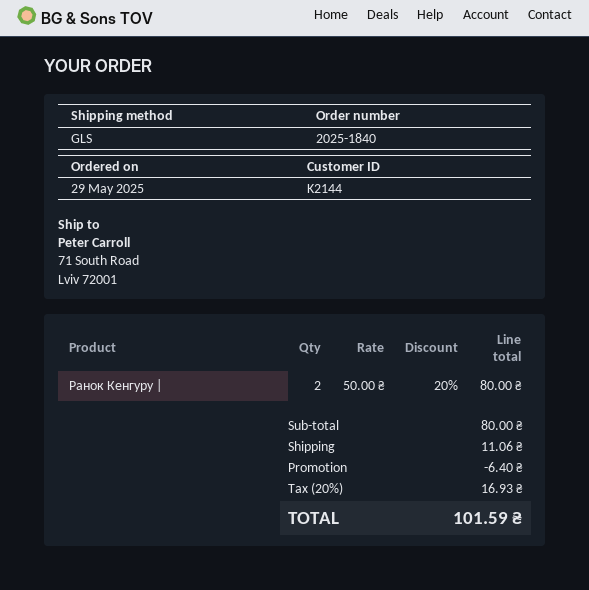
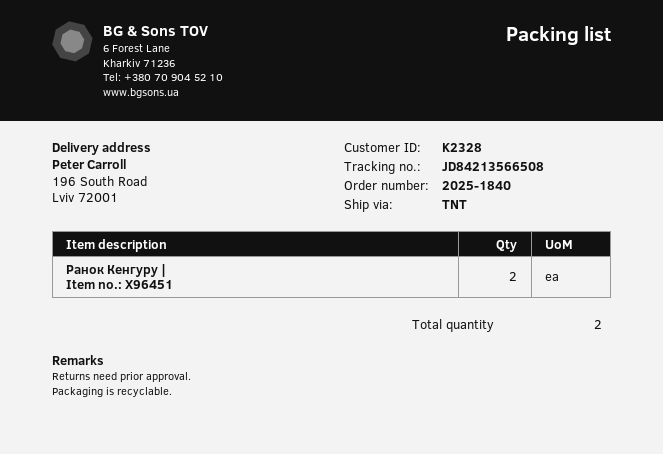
customer number: K2144 -> K2328
shipping method: GLS -> TNT
ship to: 71 South Road, Lviv 72001 -> 196 South Road, Lviv 72001

